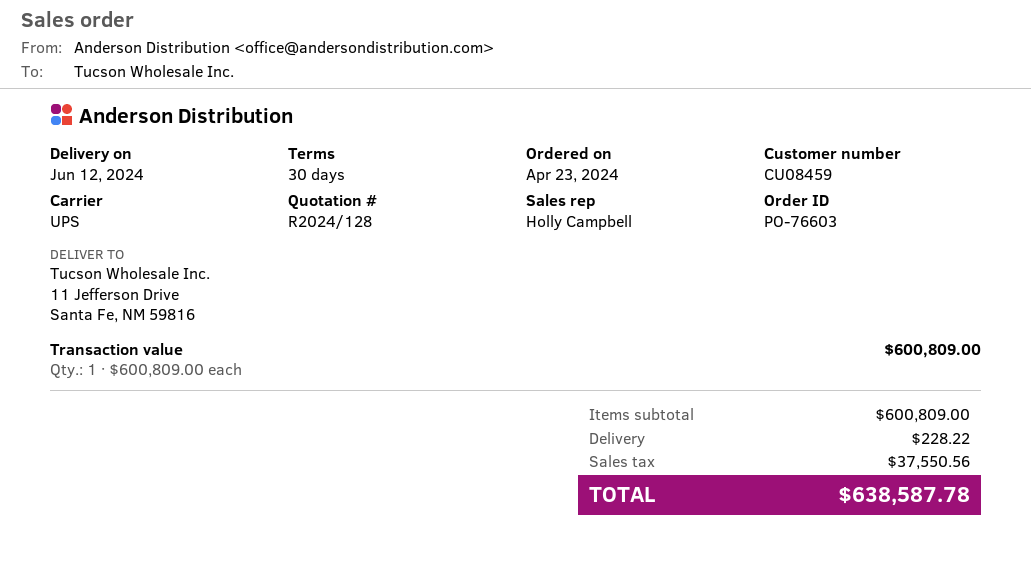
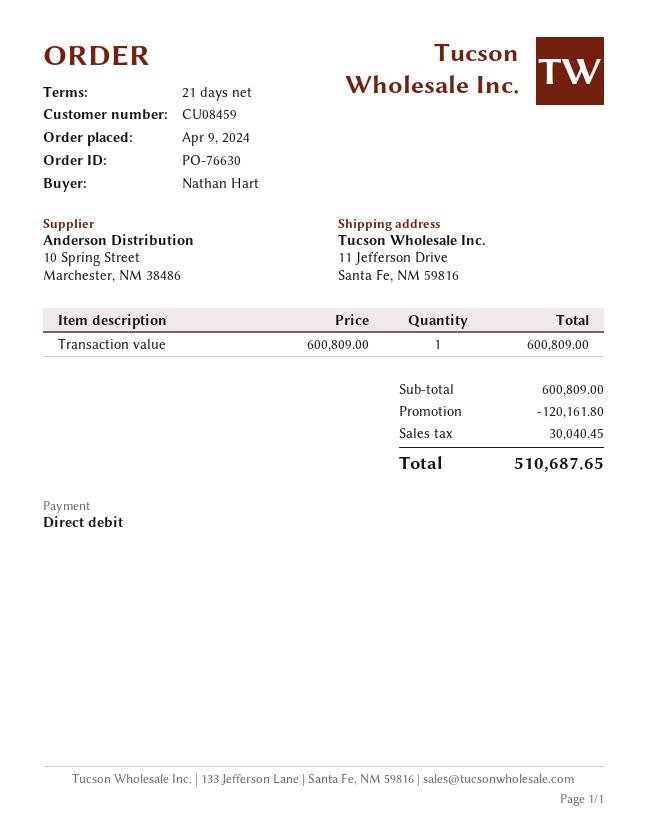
order number: PO-76603 -> PO-76630
order date: 2024-04-23 -> 2024-04-09
payment terms: 30 days -> 21 days
discount: none -> 120161.80
shipping: 228.22 -> none
tax: 37550.56 -> 30040.45
total: 638587.78 -> 510687.65

